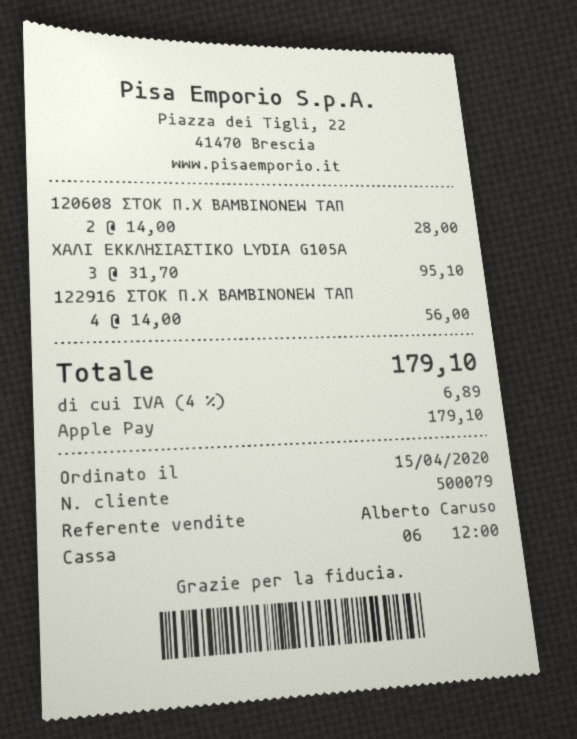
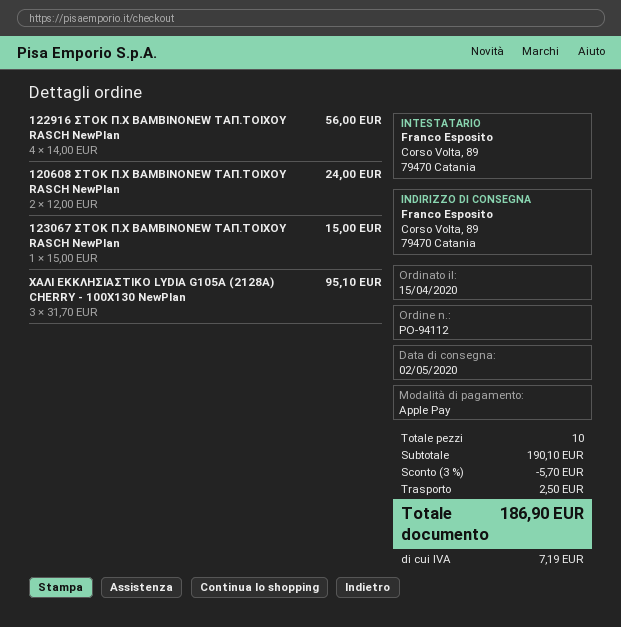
120608 ΣΤΟΚ Π.Χ ΒΑΜΒΙΝΟNEW TAΠ: 2 x 14.00 = 28.00 -> 2 x 12.00 = 24.00
123067 ΣΤΟΚ Π.Χ ΒΑΜΒΙΝΟNEW TAΠ.ΤΟΙΧΟΥ RASCH NewPlan: none -> 1 x 15.00 = 15.00
discount: none -> 3% = 5.70
shipping: none -> 2.50
tax: 6.89 -> 7.19
total: 179.10 -> 186.90

